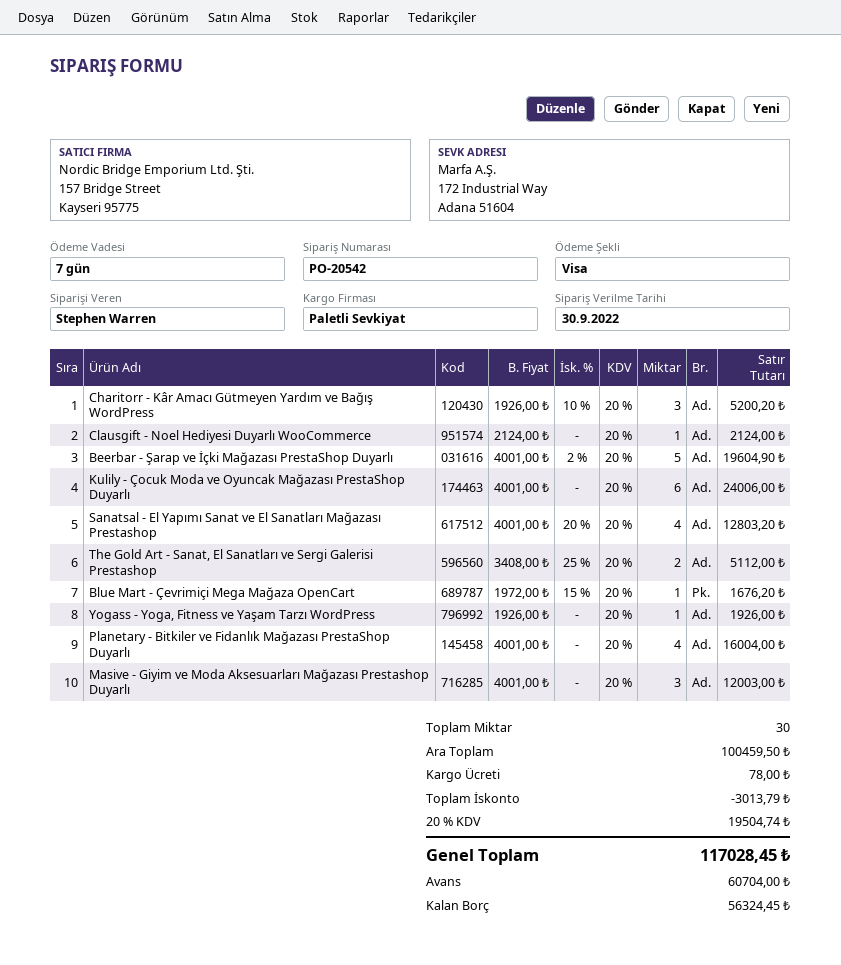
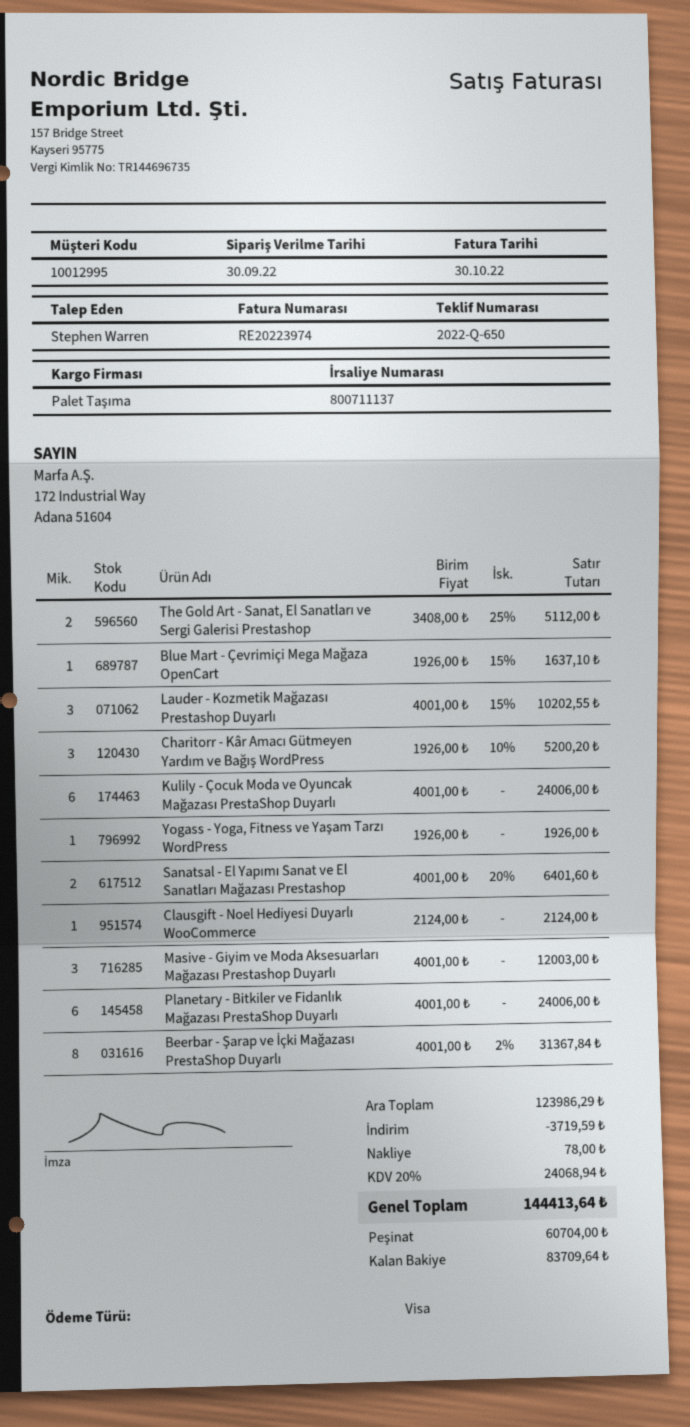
Beerbar - Şarap ve İçki Mağazası PrestaShop Duyarlı: 5 x 4001.00 - 2% = 19604.90 -> 8 x 4001.00 - 2% = 31367.84
Sanatsal - El Yapımı Sanat ve El Sanatları Mağazası Prestashop: 4 x 4001.00 - 20% = 12803.20 -> 2 x 4001.00 - 20% = 6401.60
Blue Mart - Çevrimiçi Mega Mağaza OpenCart: 1 x 1972.00 - 15% = 1676.20 -> 1 x 1926.00 - 15% = 1637.10
Planetary - Bitkiler ve Fidanlık Mağazası PrestaShop Duyarlı: 4 x 4001.00 = 16004.00 -> 6 x 4001.00 = 24006.00
Lauder - Kozmetik Mağazası Prestashop Duyarlı: none -> 3 x 4001.00 - 15% = 10202.55
subtotal: 100459.50 -> 123986.29
discount: 3013.79 -> 3719.59
tax: 20% = 19504.74 -> 20% = 24068.94
total: 117028.45 -> 144413.64
balance: 56324.45 -> 83709.64

